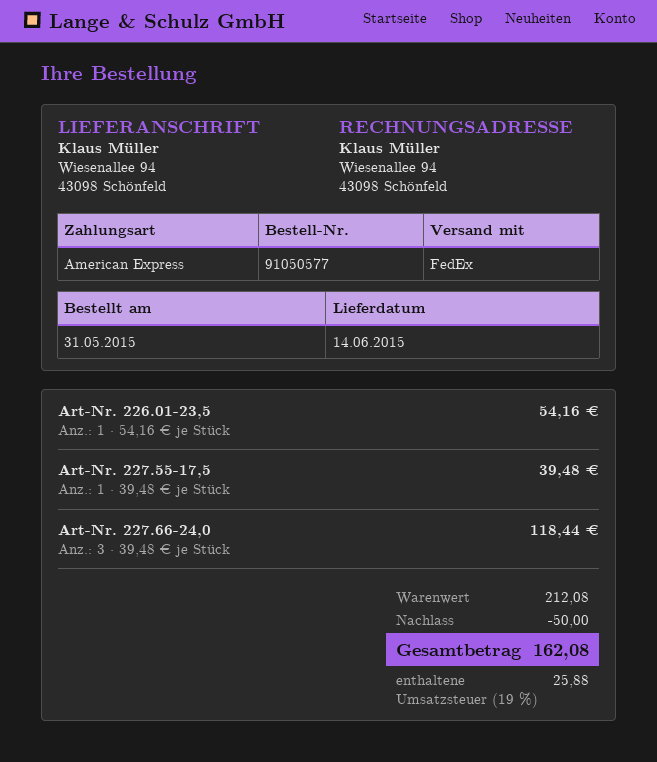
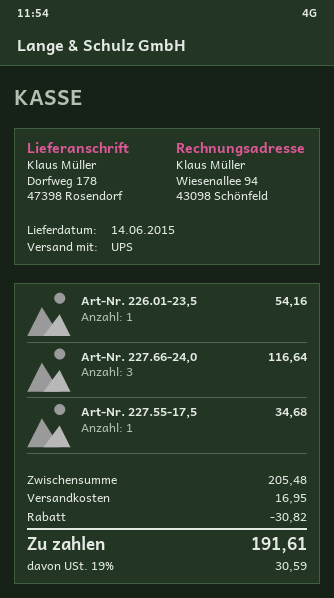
shipping method: FedEx -> UPS
ship to: Wiesenallee 94, 43098 Schönfeld -> Dorfweg 178, 47398 Rosendorf
Art-Nr. 227.55-17,5: 1 for 39.48 -> 1 for 34.68
Art-Nr. 227.66-24,0: 3 for 118.44 -> 3 for 116.64
subtotal: 212.08 -> 205.48
discount: 50.00 -> 30.82
shipping: none -> 16.95
tax: 19% = 25.88 -> 19% = 30.59
total: 162.08 -> 191.61

